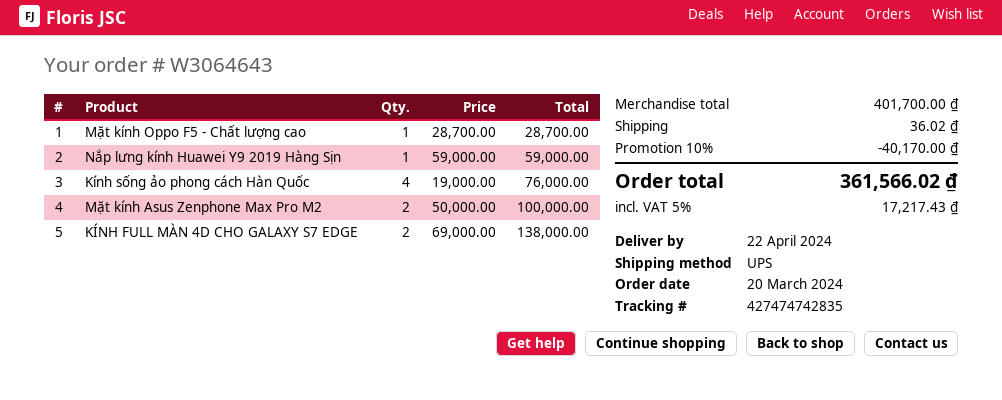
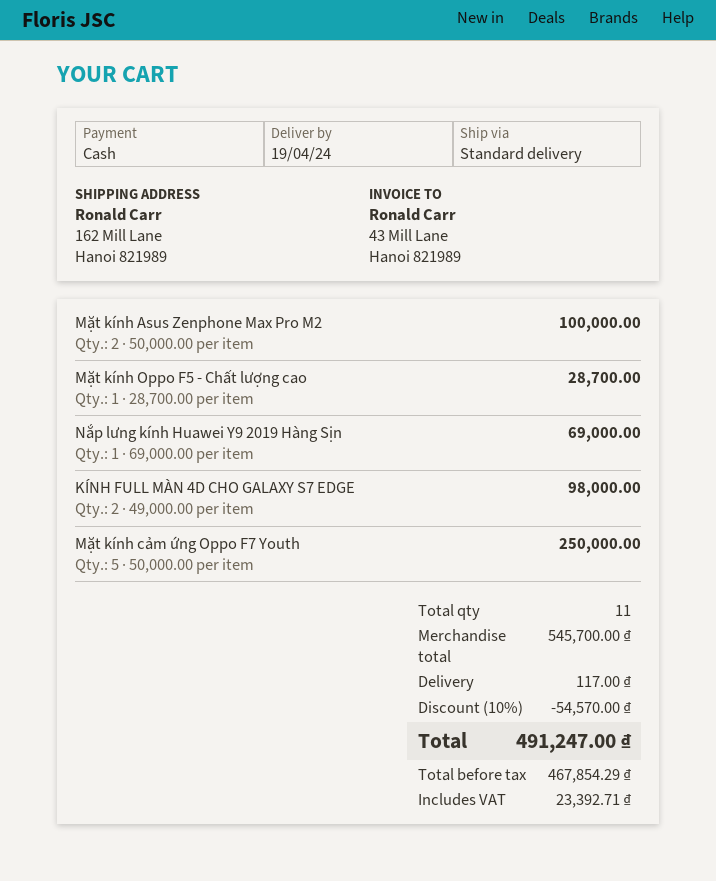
delivery date: 2024-04-22 -> 2024-04-19
shipping method: UPS -> standard
Nắp lưng kính Huawei Y9 2019 Hàng Sịn: 1 x 59000.00 = 59000.00 -> 1 x 69000.00 = 69000.00
Kính sống ảo phong cách Hàn Quốc: 4 x 19000.00 = 76000.00 -> none
KÍNH FULL MÀN 4D CHO GALAXY S7 EDGE: 2 x 69000.00 = 138000.00 -> 2 x 49000.00 = 98000.00
Mặt kính cảm ứng Oppo F7 Youth: none -> 5 x 50000.00 = 250000.00
subtotal: 401700.00 -> 545700.00
discount: 10% = 40170.00 -> 10% = 54570.00
shipping: 36.02 -> 117.00
tax: 17217.43 -> 23392.71
total: 361566.02 -> 491247.00

